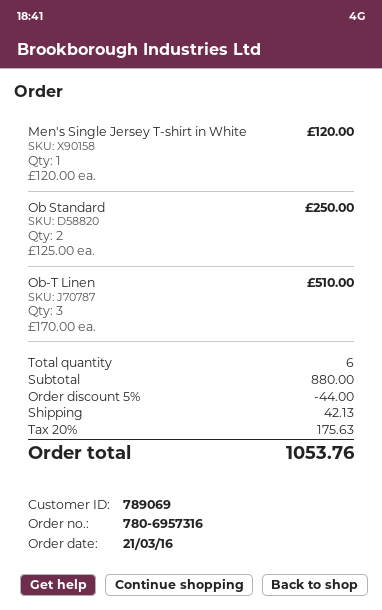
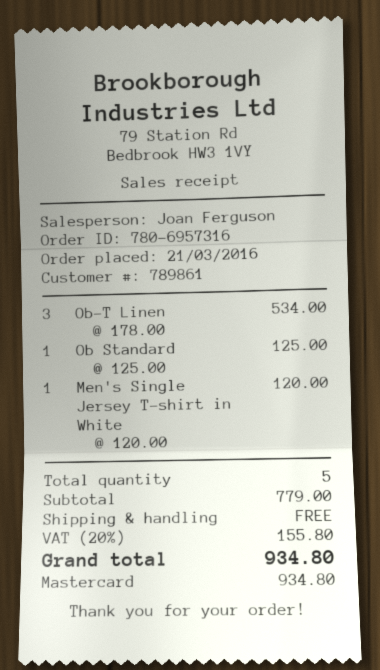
customer number: 789069 -> 789861
Ob Standard: 2 x 125.00 = 250.00 -> 1 x 125.00 = 125.00
Ob-T Linen: 3 x 170.00 = 510.00 -> 3 x 178.00 = 534.00
total quantity: 6 -> 5
subtotal: 880.00 -> 779.00
discount: 5% = 44.00 -> none
shipping: 42.13 -> 0.00
tax: 20% = 175.63 -> 20% = 155.80
total: 1053.76 -> 934.80

